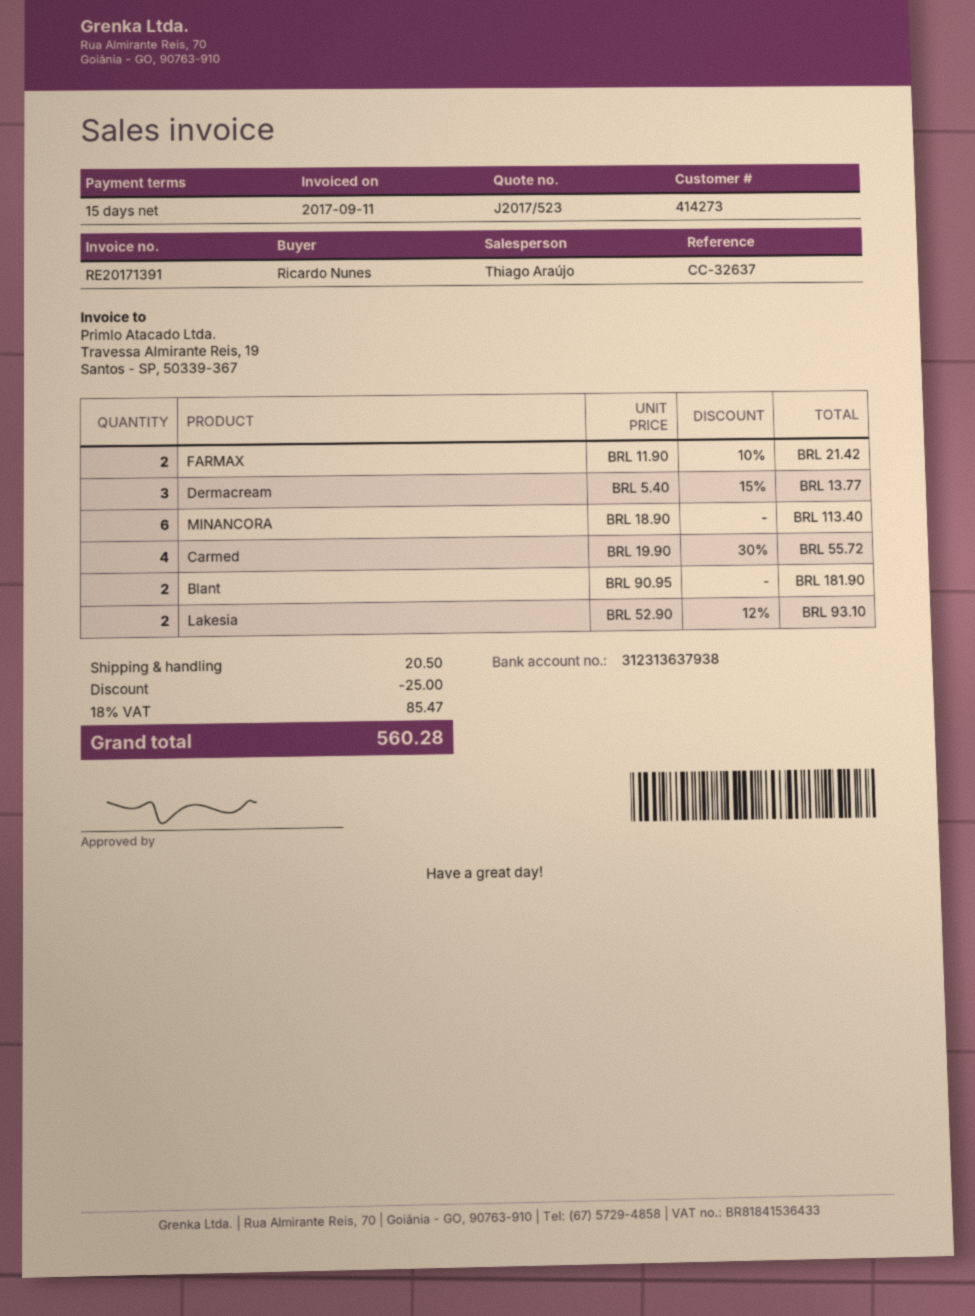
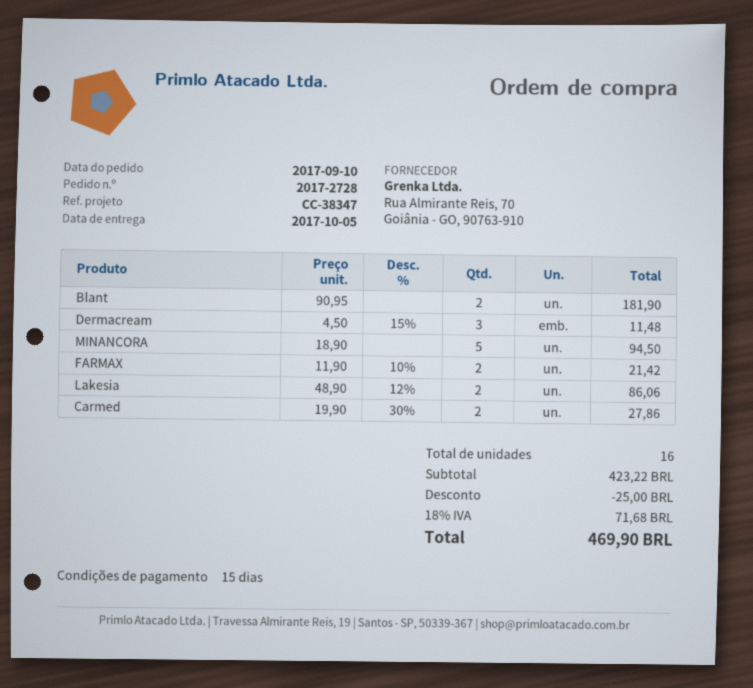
reference: CC-32637 -> CC-38347
Dermacream: 3 x 5.40 - 15% = 13.77 -> 3 x 4.50 - 15% = 11.48
MINANCORA: 6 x 18.90 = 113.40 -> 5 x 18.90 = 94.50
Carmed: 4 x 19.90 - 30% = 55.72 -> 2 x 19.90 - 30% = 27.86
Lakesia: 2 x 52.90 - 12% = 93.10 -> 2 x 48.90 - 12% = 86.06
shipping: 20.50 -> none
tax: 18% = 85.47 -> 18% = 71.68
total: 560.28 -> 469.90

